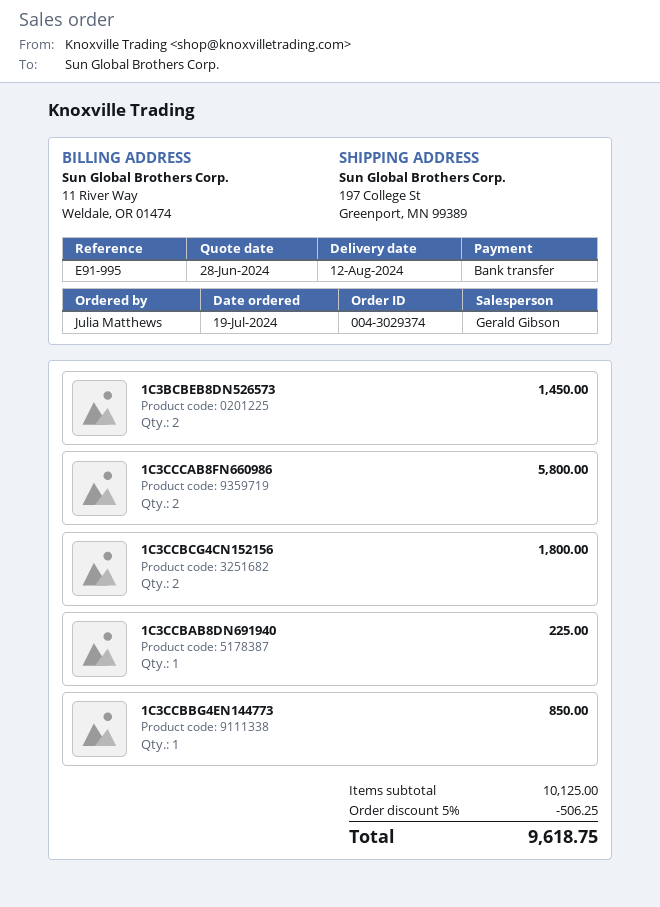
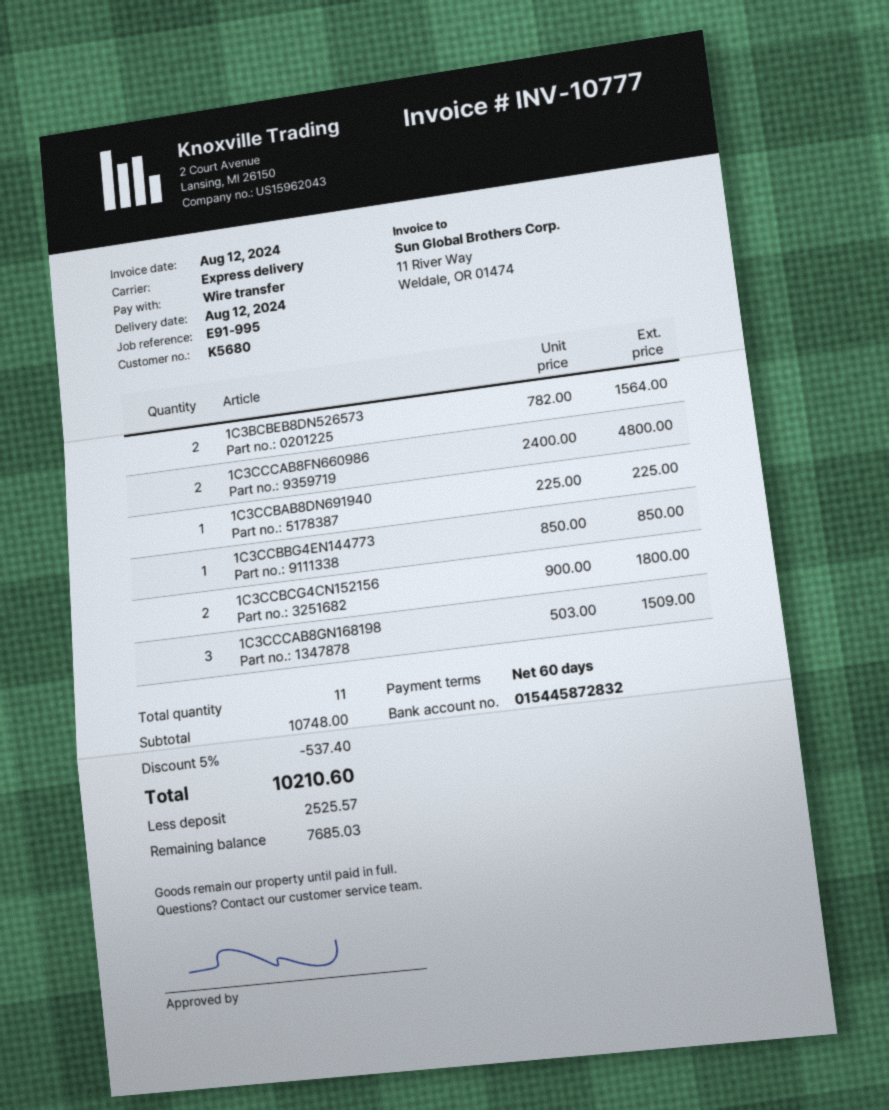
1C3BCBEB8DN526573: 2 for 1450.00 -> 2 for 1564.00
1C3CCCAB8FN660986: 2 for 5800.00 -> 2 for 4800.00
1C3CCCAB8GN168198: none -> 3 for 1509.00
subtotal: 10125.00 -> 10748.00
discount: 5% = 506.25 -> 5% = 537.40
total: 9618.75 -> 10210.60

